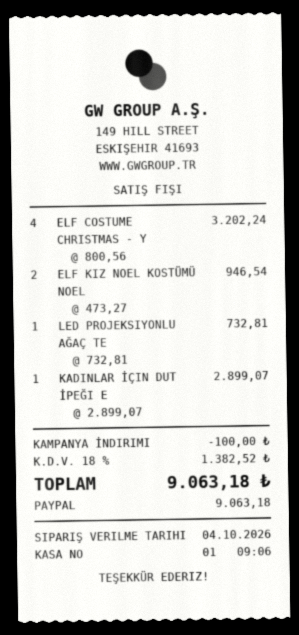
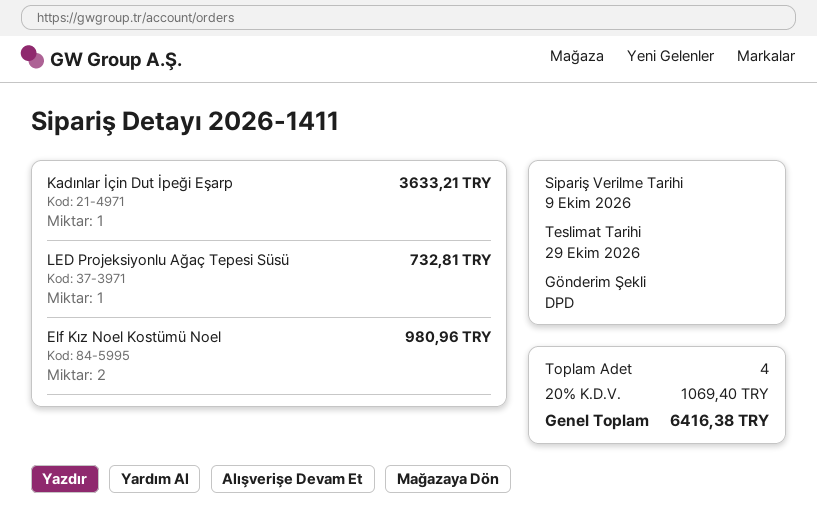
order date: 2026-10-04 -> 2026-10-09
ELF COSTUME CHRISTMAS - Y: 4 for 3202.24 -> none
ELF KIZ NOEL KOSTÜMÜ NOEL: 2 for 946.54 -> 2 for 980.96
KADINLAR İÇIN DUT İPEĞI E: 1 for 2899.07 -> 1 for 3633.21
discount: 100.00 -> none
tax: 18% = 1382.52 -> 20% = 1069.40
total: 9063.18 -> 6416.38

